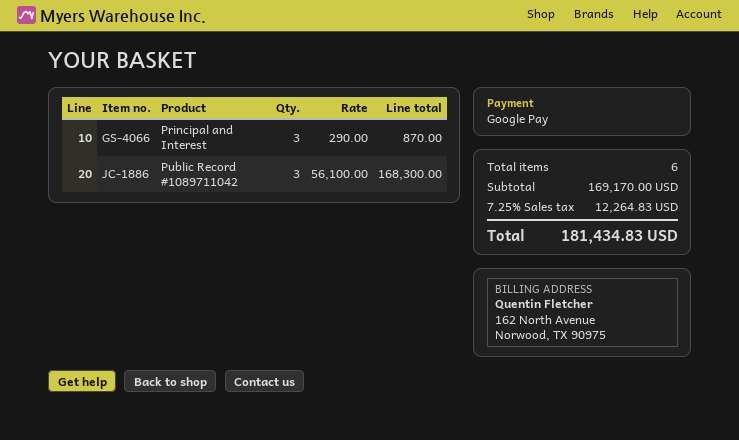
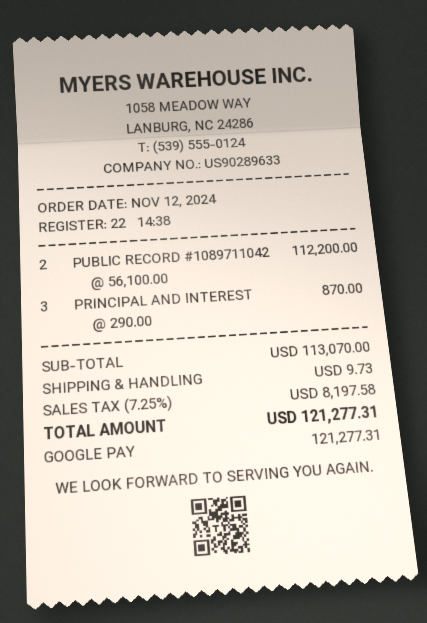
Public Record #1089711042: 3 x 56100.00 = 168300.00 -> 2 x 56100.00 = 112200.00
subtotal: 169170.00 -> 113070.00
shipping: none -> 9.73
tax: 7.25% = 12264.83 -> 7.25% = 8197.58
total: 181434.83 -> 121277.31

